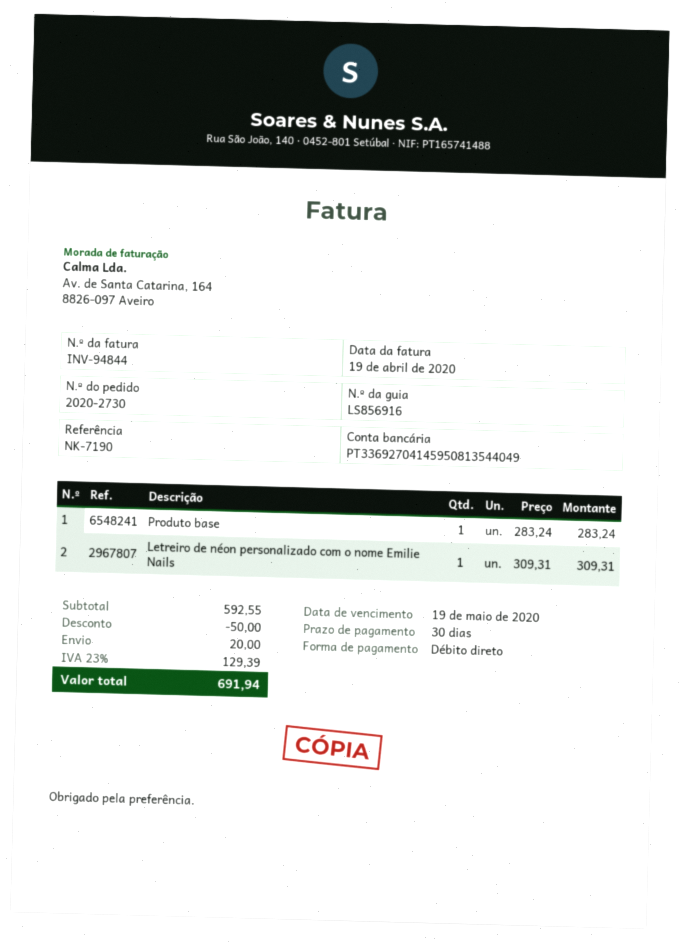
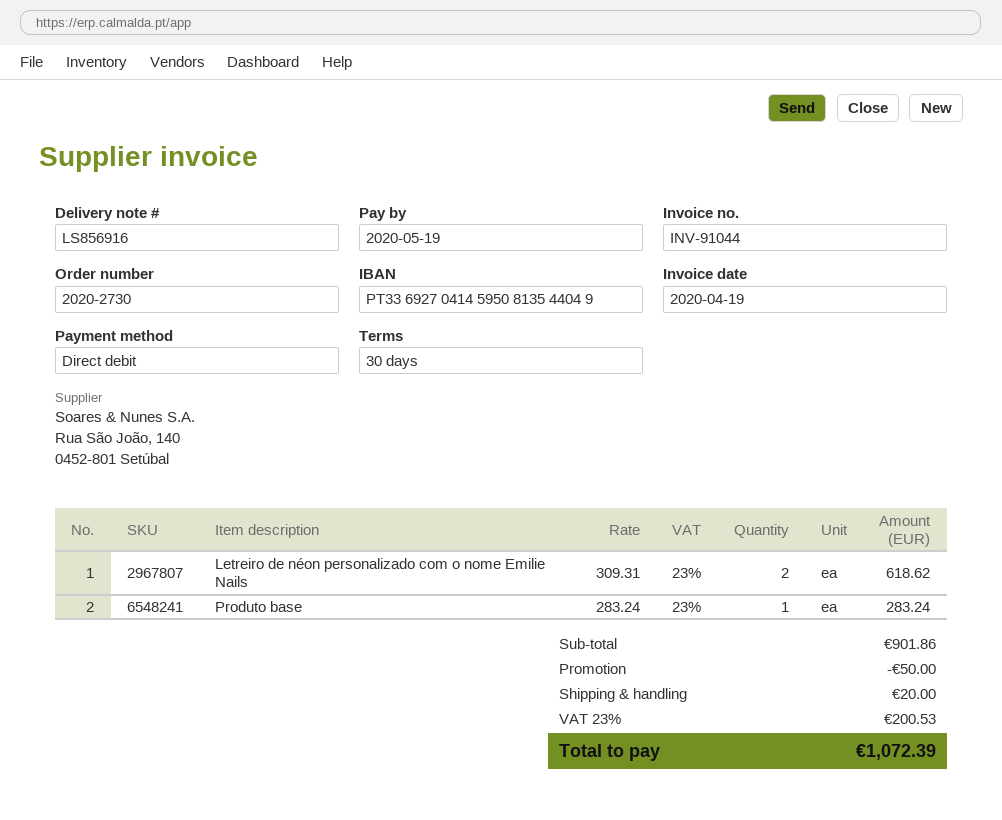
invoice number: INV-94844 -> INV-91044
Letreiro de néon personalizado com o nome Emilie Nails: 1 x 309.31 = 309.31 -> 2 x 309.31 = 618.62
subtotal: 592.55 -> 901.86
tax: 23% = 129.39 -> 23% = 200.53
total: 691.94 -> 1072.39

